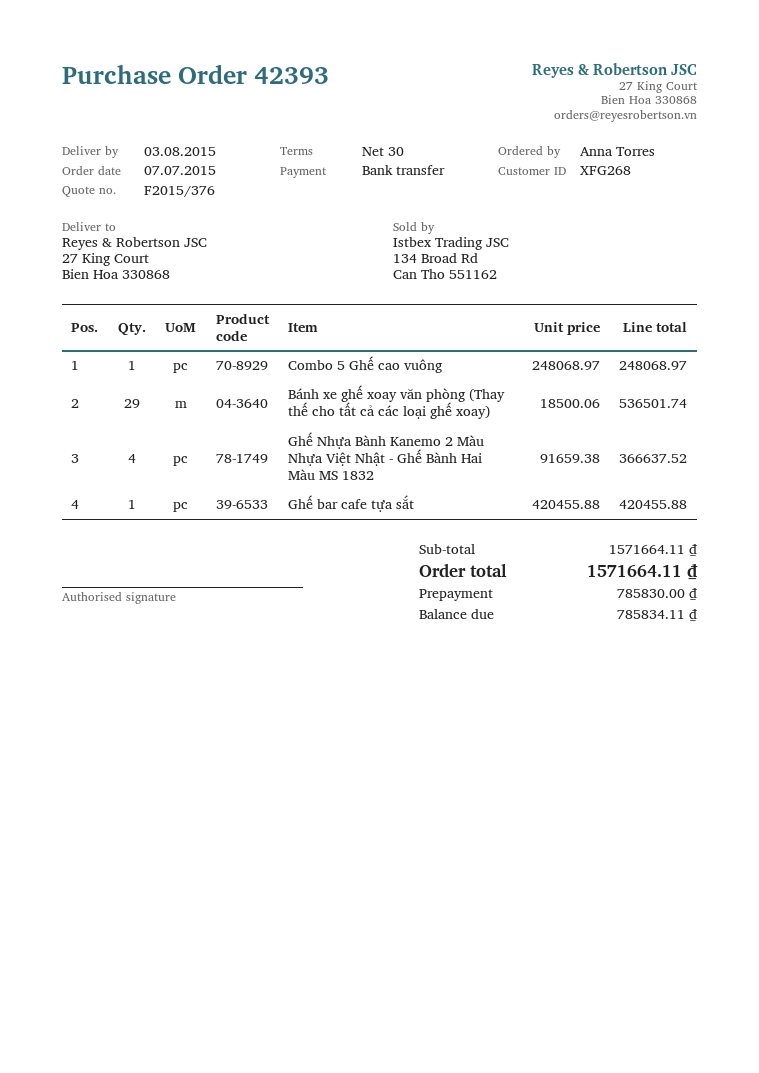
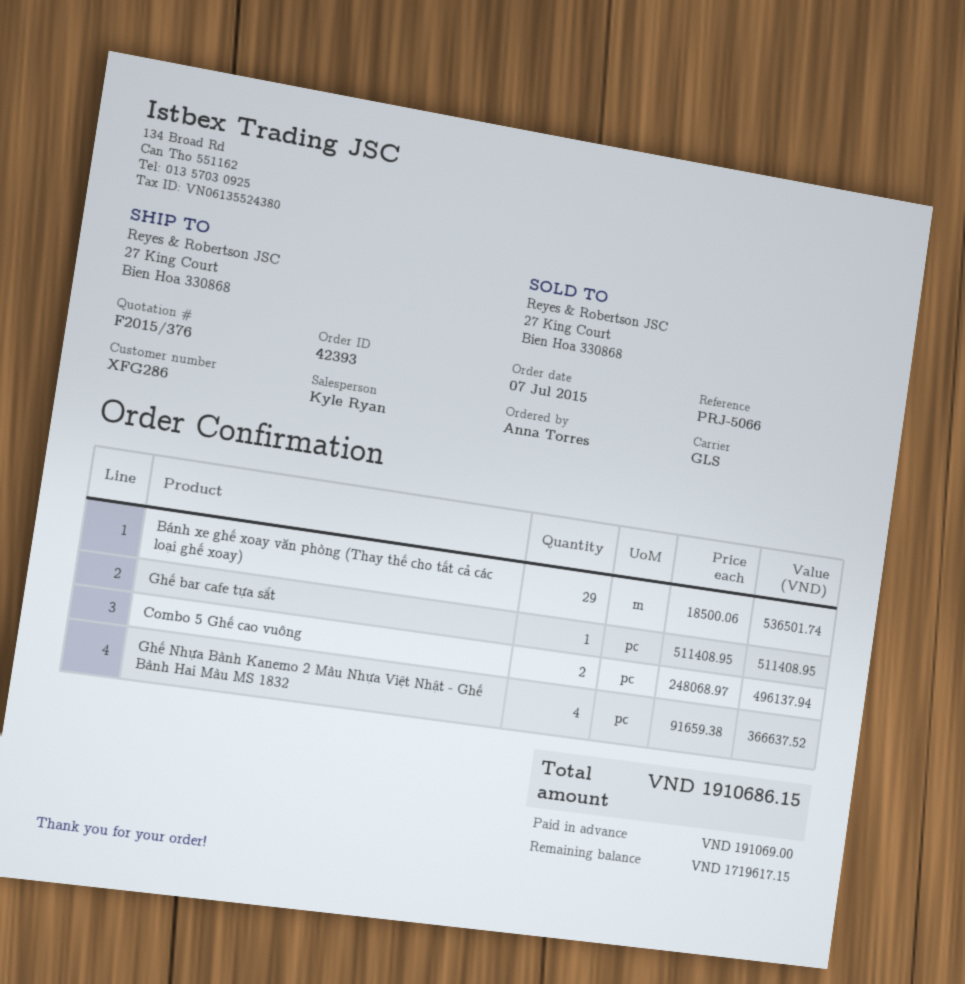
customer number: XFG268 -> XFG286
Combo 5 Ghế cao vuông: 1 x 248068.97 = 248068.97 -> 2 x 248068.97 = 496137.94
Ghế bar cafe tựa sắt: 1 x 420455.88 = 420455.88 -> 1 x 511408.95 = 511408.95
total: 1571664.11 -> 1910686.15
deposit: 785830.00 -> 191069.00
balance: 785834.11 -> 1719617.15

